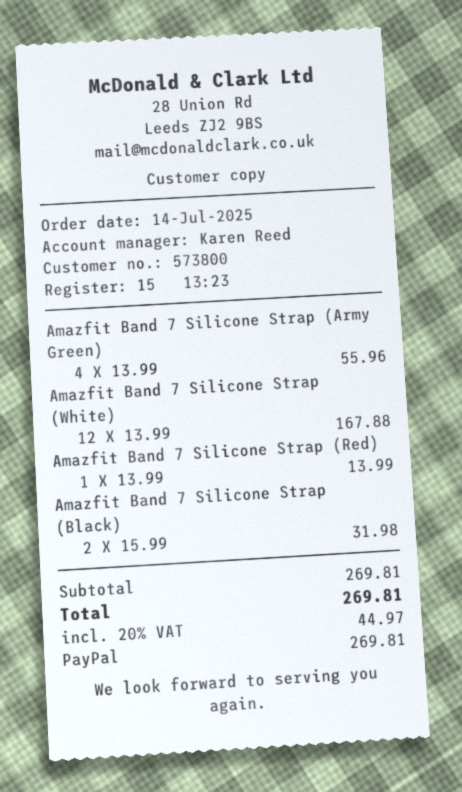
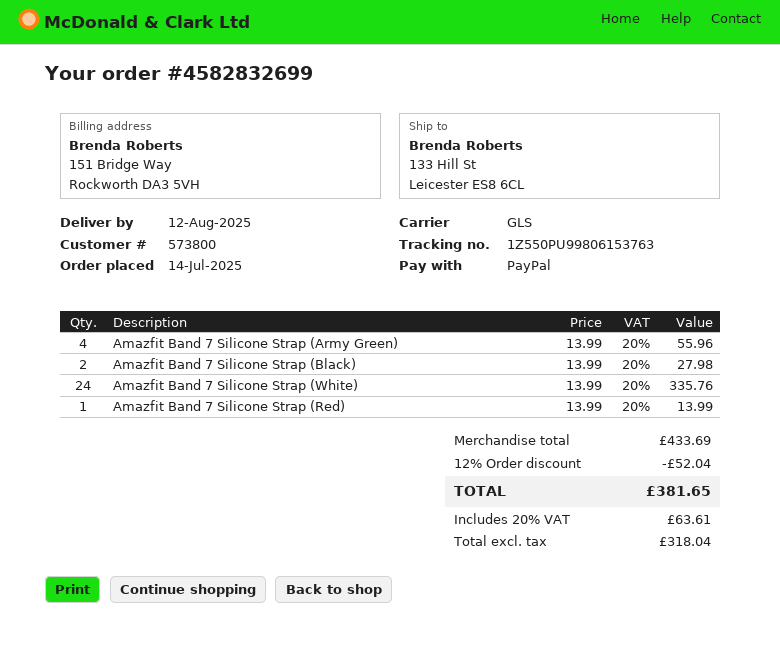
Amazfit Band 7 Silicone Strap (White): 12 x 13.99 = 167.88 -> 24 x 13.99 = 335.76
Amazfit Band 7 Silicone Strap (Black): 2 x 15.99 = 31.98 -> 2 x 13.99 = 27.98
subtotal: 269.81 -> 433.69
discount: none -> 12% = 52.04
tax: 20% = 44.97 -> 20% = 63.61
total: 269.81 -> 381.65

